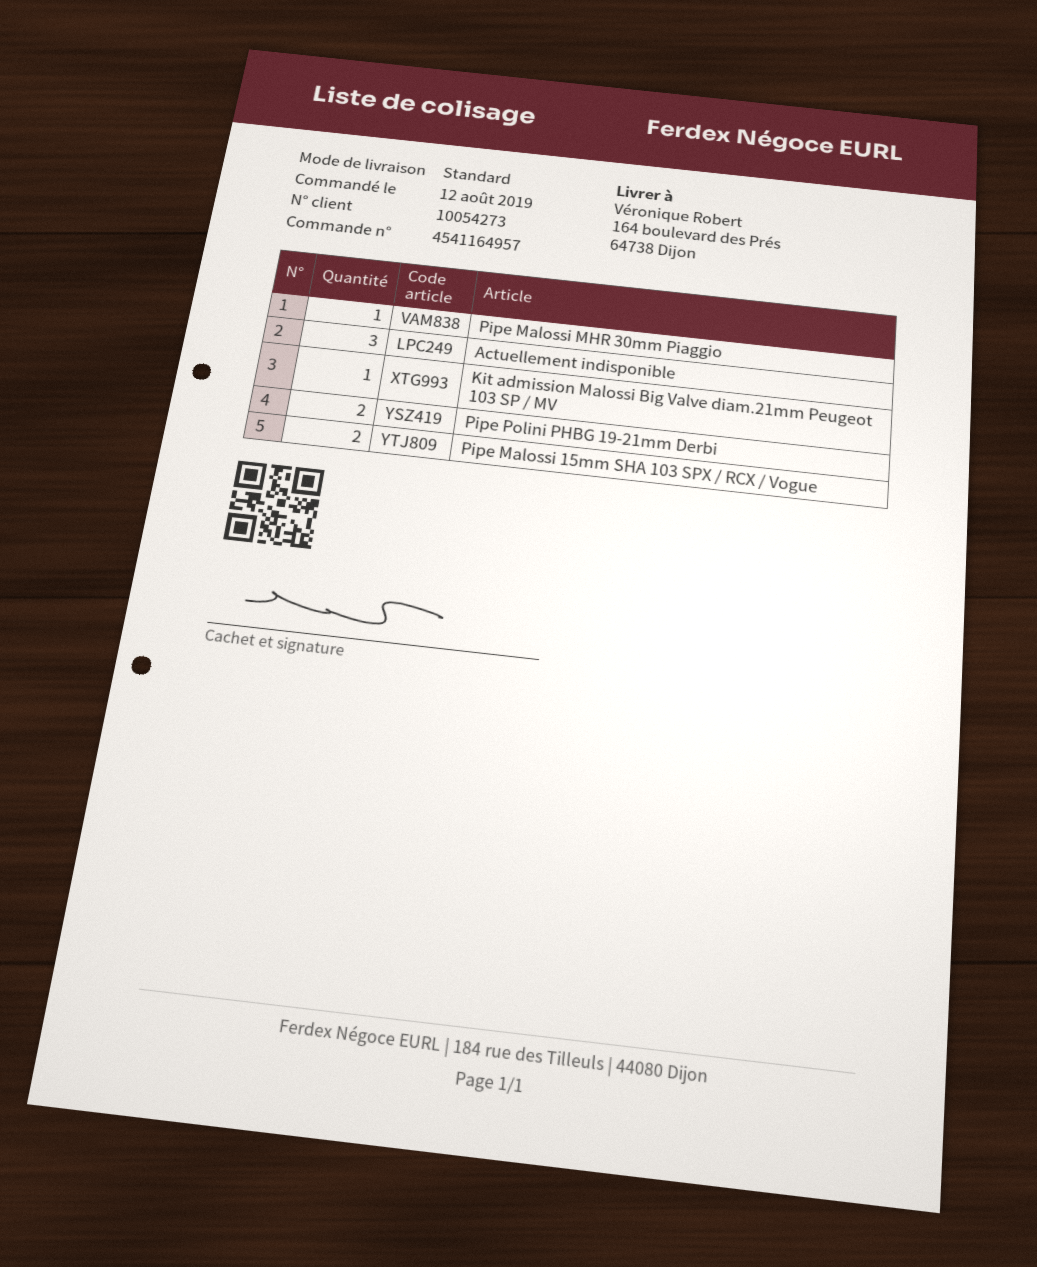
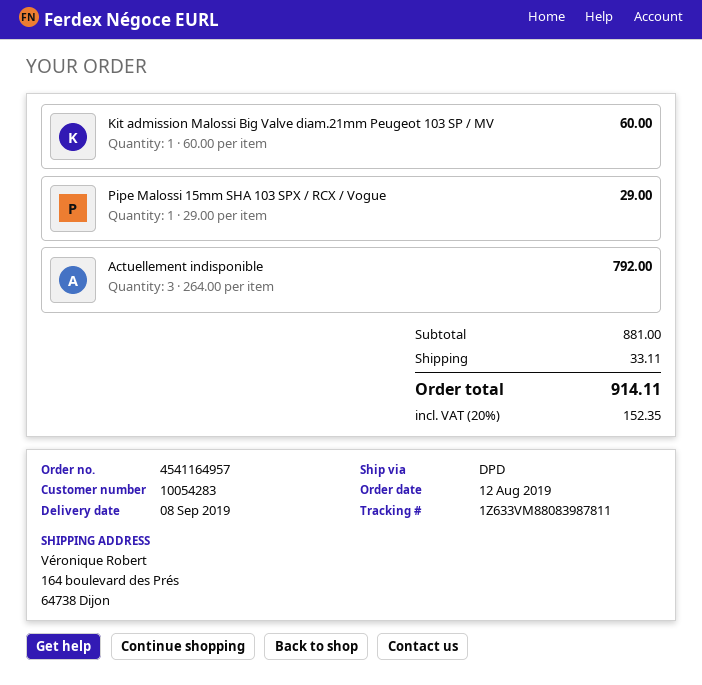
customer number: 10054273 -> 10054283
shipping method: standard -> DPD
Pipe Malossi MHR 30mm Piaggio: 1 -> none
Pipe Polini PHBG 19-21mm Derbi: 2 -> none
Pipe Malossi 15mm SHA 103 SPX / RCX / Vogue: 2 -> 1

